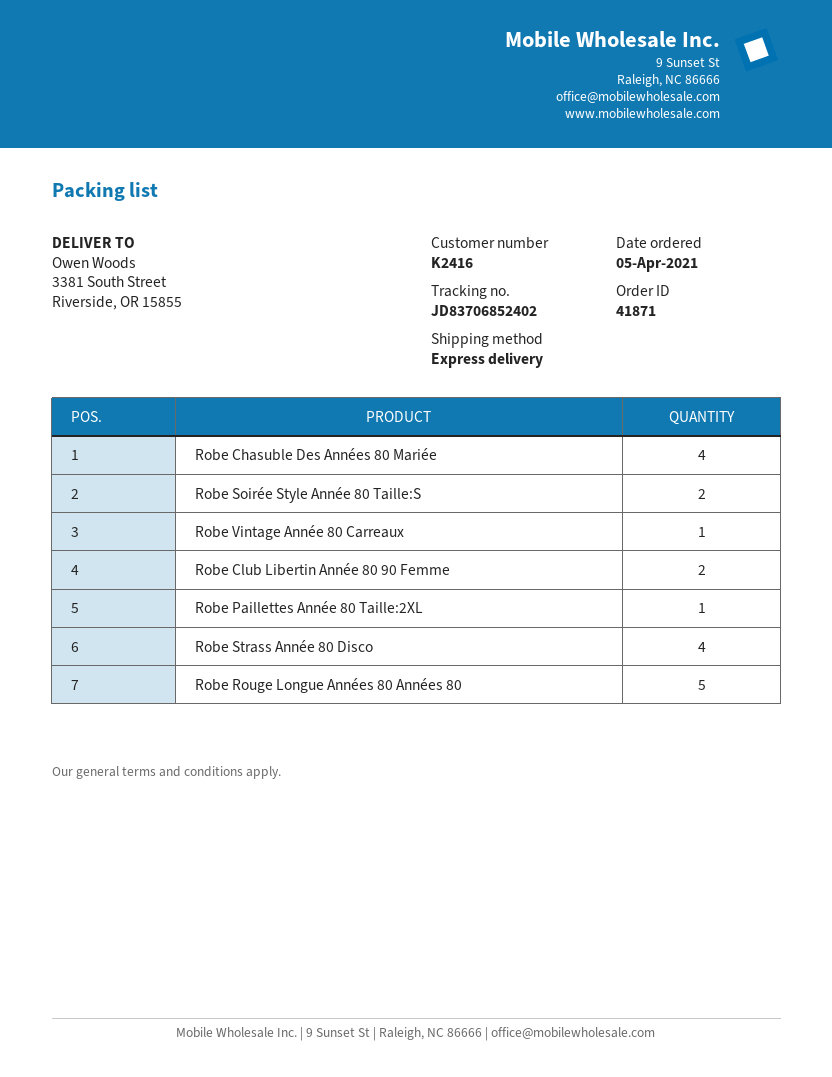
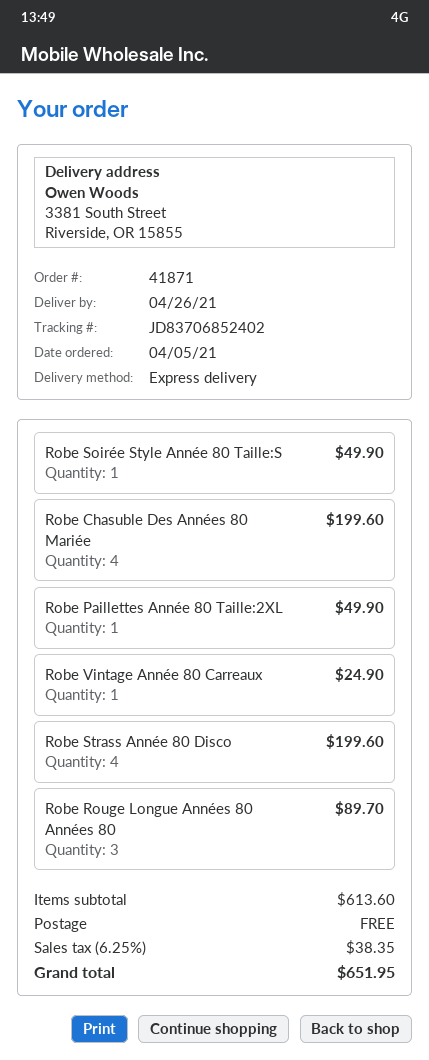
Robe Soirée Style Année 80 Taille:S: 2 -> 1
Robe Club Libertin Année 80 90 Femme: 2 -> none
Robe Rouge Longue Années 80 Années 80: 5 -> 3

